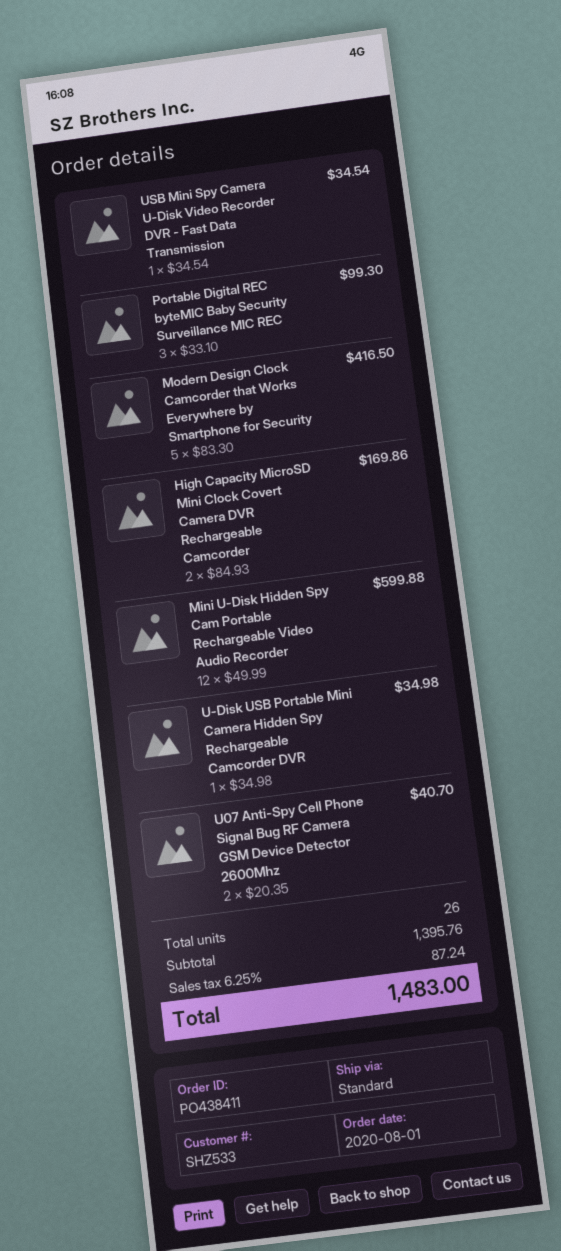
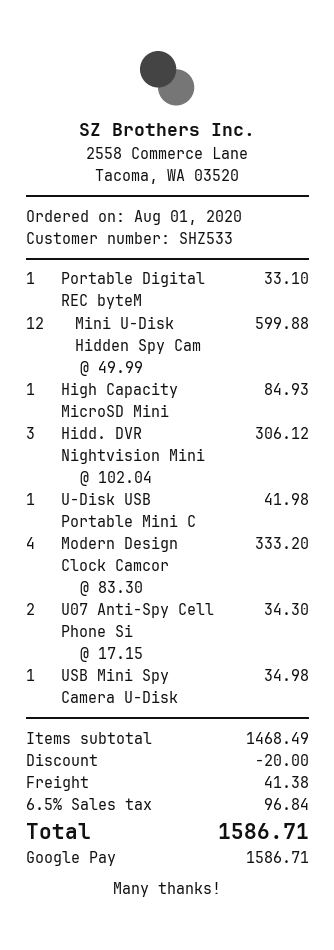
USB Mini Spy Camera U-Disk Video Recorder DVR - Fast Data Transmission: 1 x 34.54 = 34.54 -> 1 x 34.98 = 34.98
Portable Digital REC byteMIC Baby Security Surveillance MIC REC: 3 x 33.10 = 99.30 -> 1 x 33.10 = 33.10
Modern Design Clock Camcorder that Works Everywhere by Smartphone for Security: 5 x 83.30 = 416.50 -> 4 x 83.30 = 333.20
High Capacity MicroSD Mini Clock Covert Camera DVR Rechargeable Camcorder: 2 x 84.93 = 169.86 -> 1 x 84.93 = 84.93
U-Disk USB Portable Mini Camera Hidden Spy Rechargeable Camcorder DVR: 1 x 34.98 = 34.98 -> 1 x 41.98 = 41.98
U07 Anti-Spy Cell Phone Signal Bug RF Camera GSM Device Detector 2600Mhz: 2 x 20.35 = 40.70 -> 2 x 17.15 = 34.30
Hidd. DVR Nightvision Mini: none -> 3 x 102.04 = 306.12
subtotal: 1395.76 -> 1468.49
discount: none -> 20.00
shipping: none -> 41.38
tax: 6.25% = 87.24 -> 6.5% = 96.84
total: 1483.00 -> 1586.71

